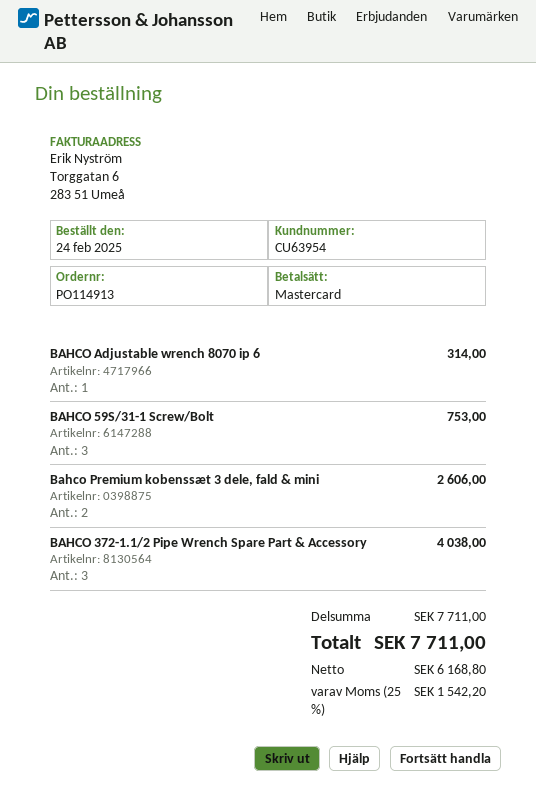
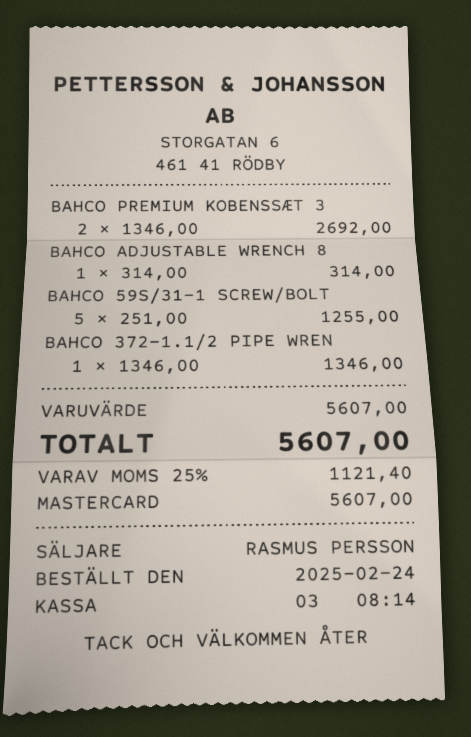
BAHCO 59S/31-1 Screw/Bolt: 3 for 753.00 -> 5 for 1255.00
Bahco Premium kobenssæt 3 dele, fald & mini: 2 for 2606.00 -> 2 for 2692.00
BAHCO 372-1.1/2 Pipe Wrench Spare Part & Accessory: 3 for 4038.00 -> 1 for 1346.00
subtotal: 7711.00 -> 5607.00
tax: 25% = 1542.20 -> 25% = 1121.40
total: 7711.00 -> 5607.00

